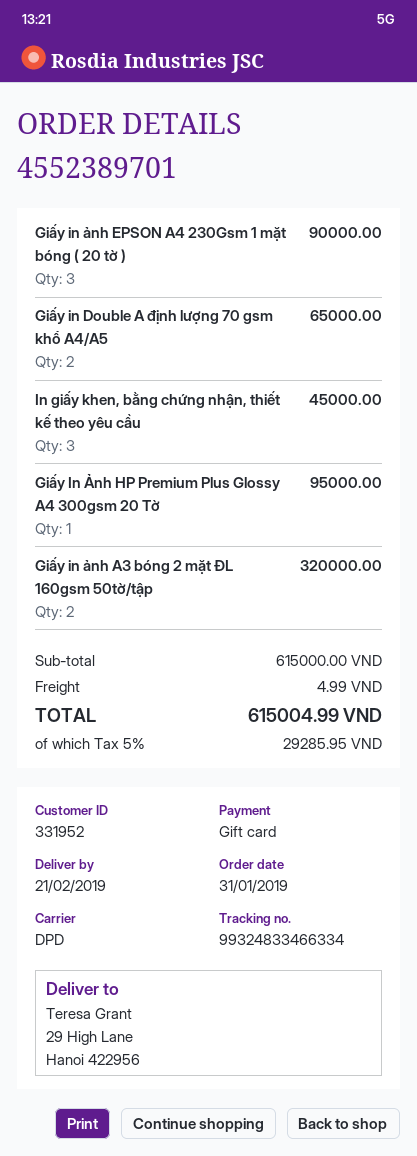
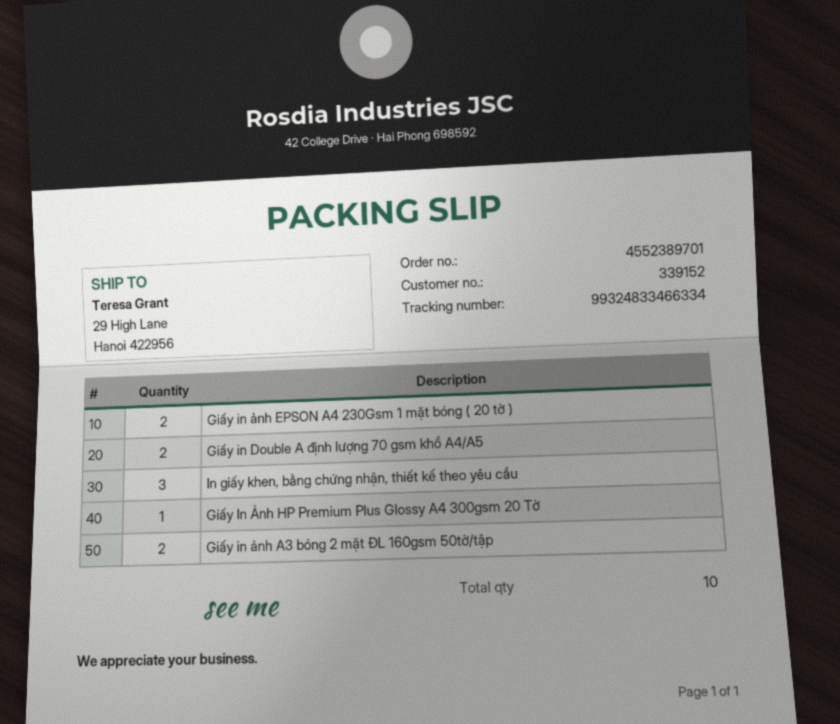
customer number: 331952 -> 339152
Giấy in ảnh EPSON A4 230Gsm 1 mặt bóng ( 20 tờ ): 3 -> 2

